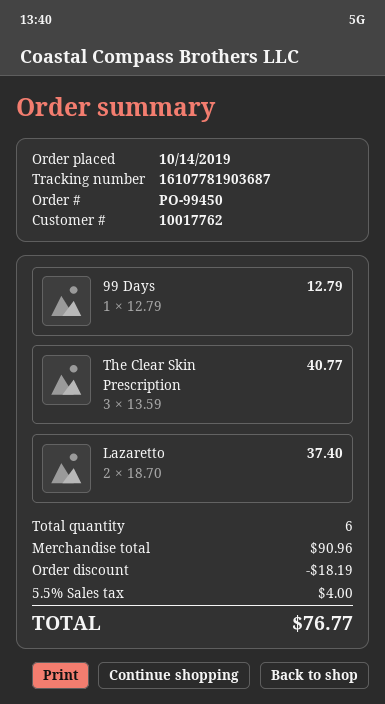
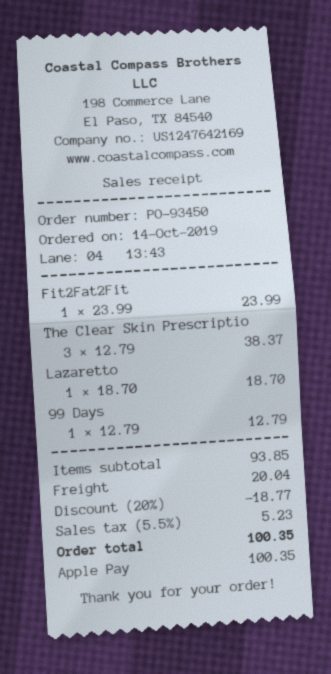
order number: PO-99450 -> PO-93450
The Clear Skin Prescription: 3 x 13.59 = 40.77 -> 3 x 12.79 = 38.37
Lazaretto: 2 x 18.70 = 37.40 -> 1 x 18.70 = 18.70
Fit2Fat2Fit: none -> 1 x 23.99 = 23.99
subtotal: 90.96 -> 93.85
discount: 18.19 -> 18.77
shipping: none -> 20.04
tax: 5.5% = 4.00 -> 5.5% = 5.23
total: 76.77 -> 100.35

